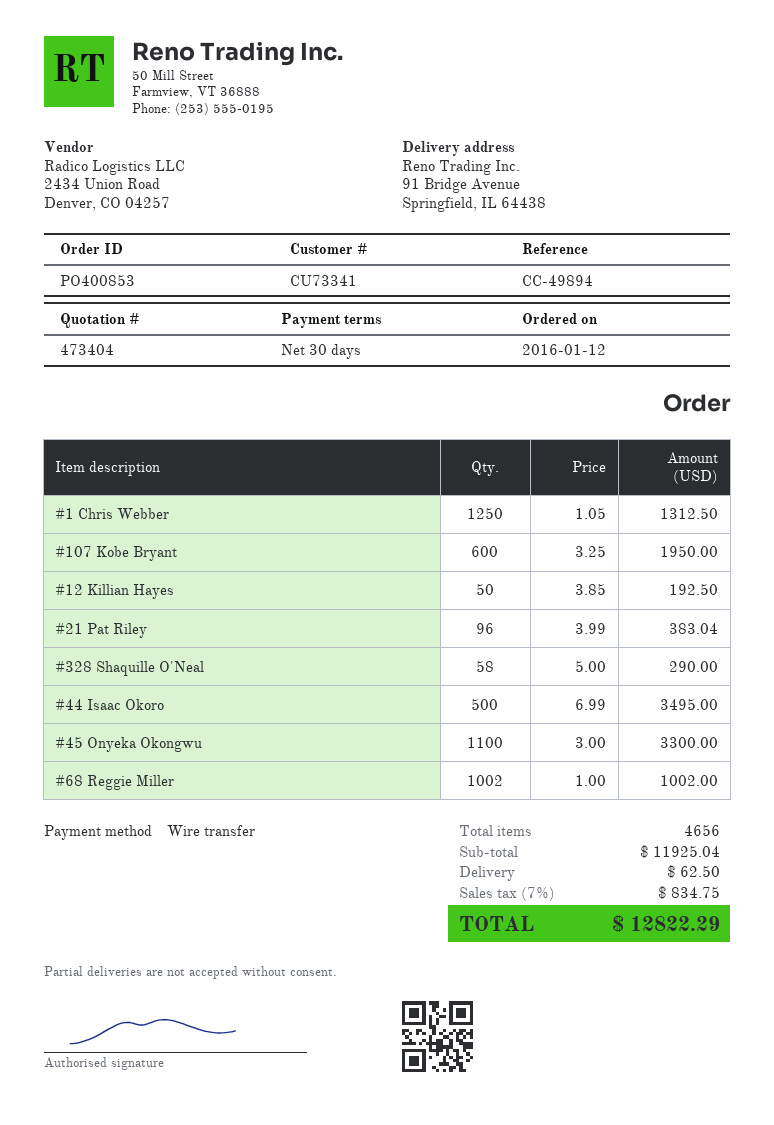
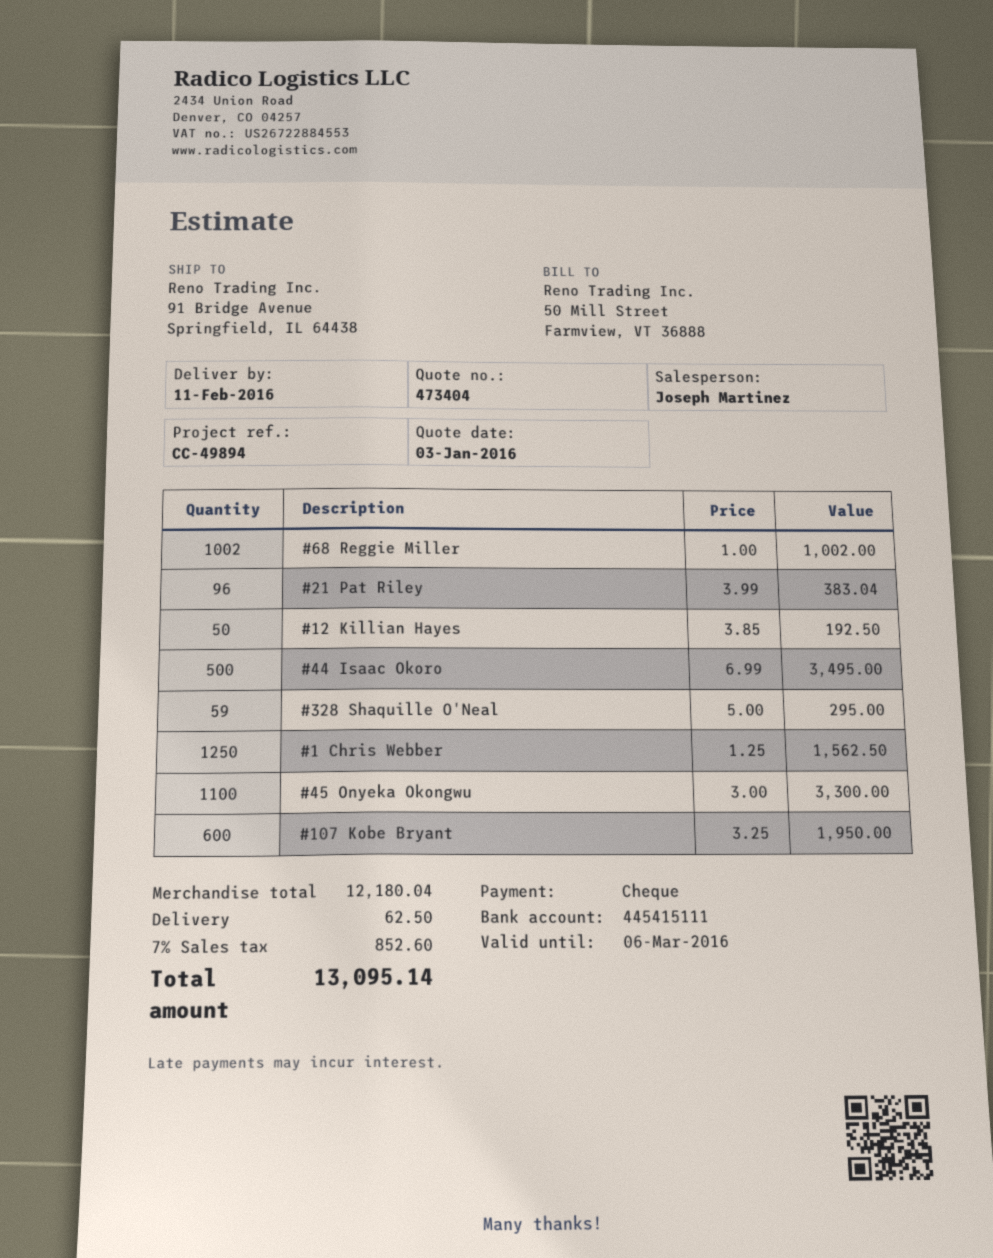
payment method: bank transfer -> cheque
#1 Chris Webber: 1250 x 1.05 = 1312.50 -> 1250 x 1.25 = 1562.50
#328 Shaquille O'Neal: 58 x 5.00 = 290.00 -> 59 x 5.00 = 295.00
subtotal: 11925.04 -> 12180.04
tax: 7% = 834.75 -> 7% = 852.60
total: 12822.29 -> 13095.14

